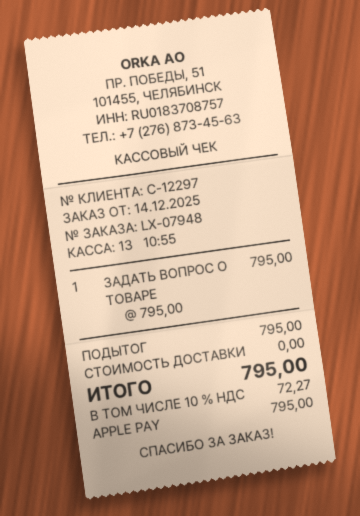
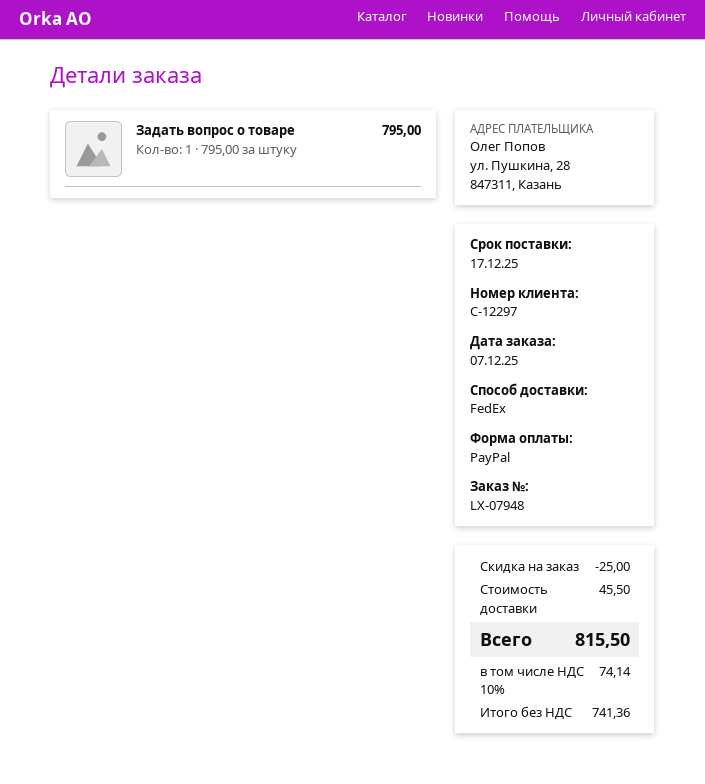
order date: 2025-12-14 -> 2025-12-07
payment method: Apple Pay -> PayPal
discount: none -> 25.00
shipping: 0.00 -> 45.50
tax: 10% = 72.27 -> 10% = 74.14
total: 795.00 -> 815.50

